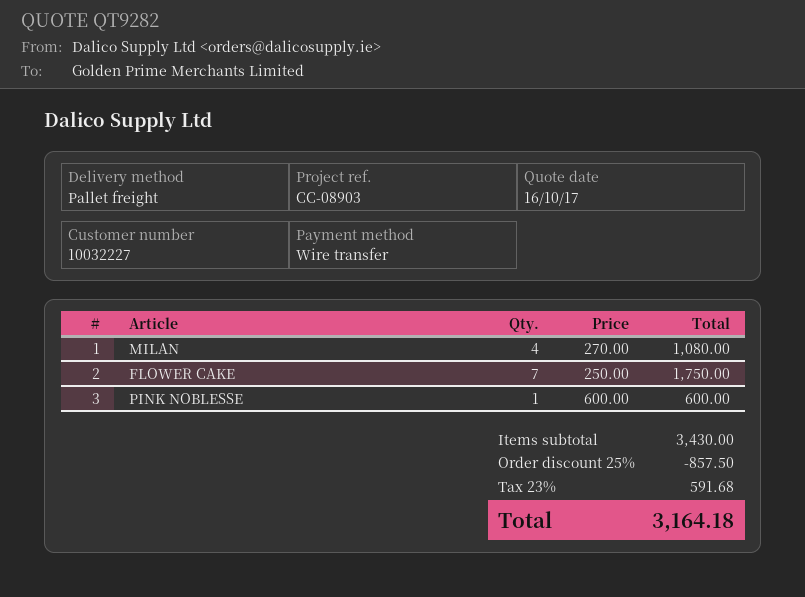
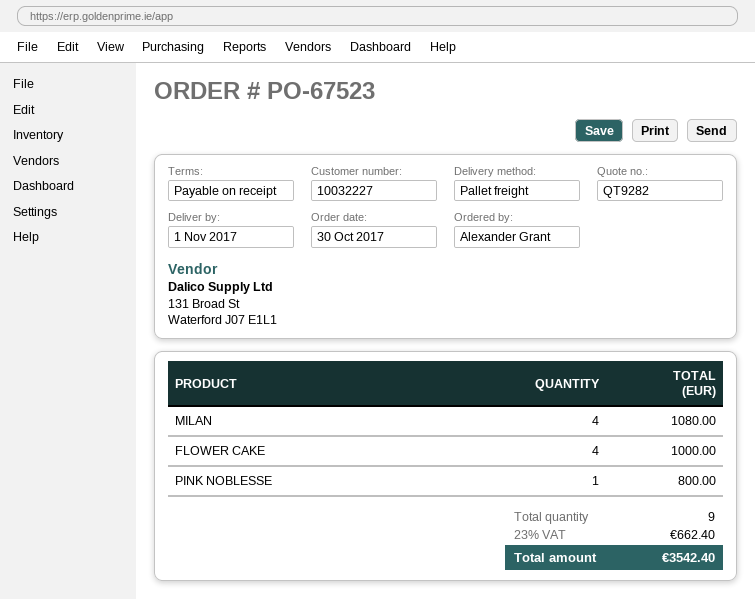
FLOWER CAKE: 7 for 1750.00 -> 4 for 1000.00
PINK NOBLESSE: 1 for 600.00 -> 1 for 800.00
discount: 25% = 857.50 -> none
tax: 23% = 591.68 -> 23% = 662.40
total: 3164.18 -> 3542.40

